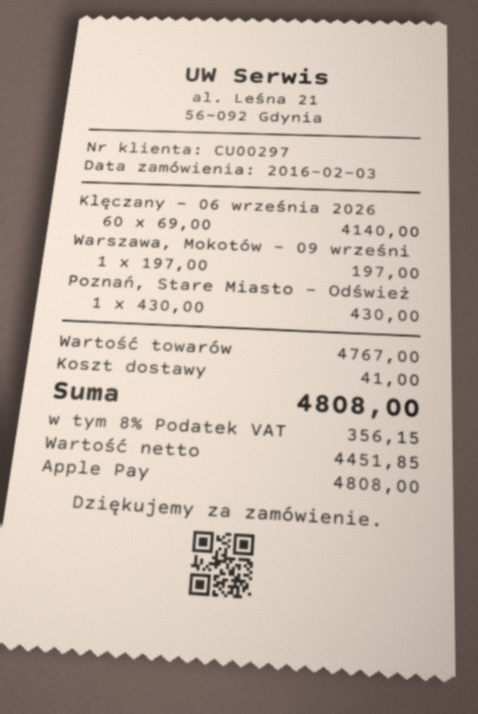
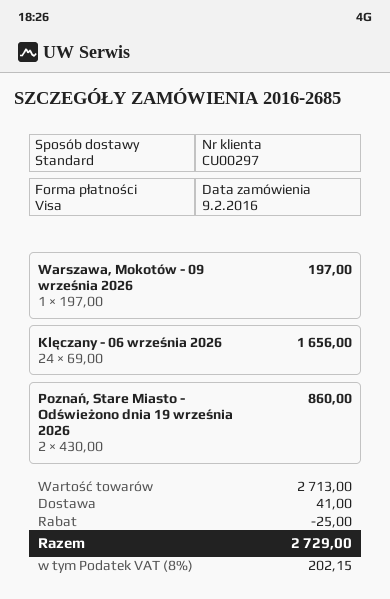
order date: 2016-02-03 -> 2016-02-09
payment method: Apple Pay -> Visa
Klęczany - 06 września 2026: 60 x 69.00 = 4140.00 -> 24 x 69.00 = 1656.00
Poznań, Stare Miasto - Odśwież: 1 x 430.00 = 430.00 -> 2 x 430.00 = 860.00
subtotal: 4767.00 -> 2713.00
discount: none -> 25.00
tax: 8% = 356.15 -> 8% = 202.15
total: 4808.00 -> 2729.00

